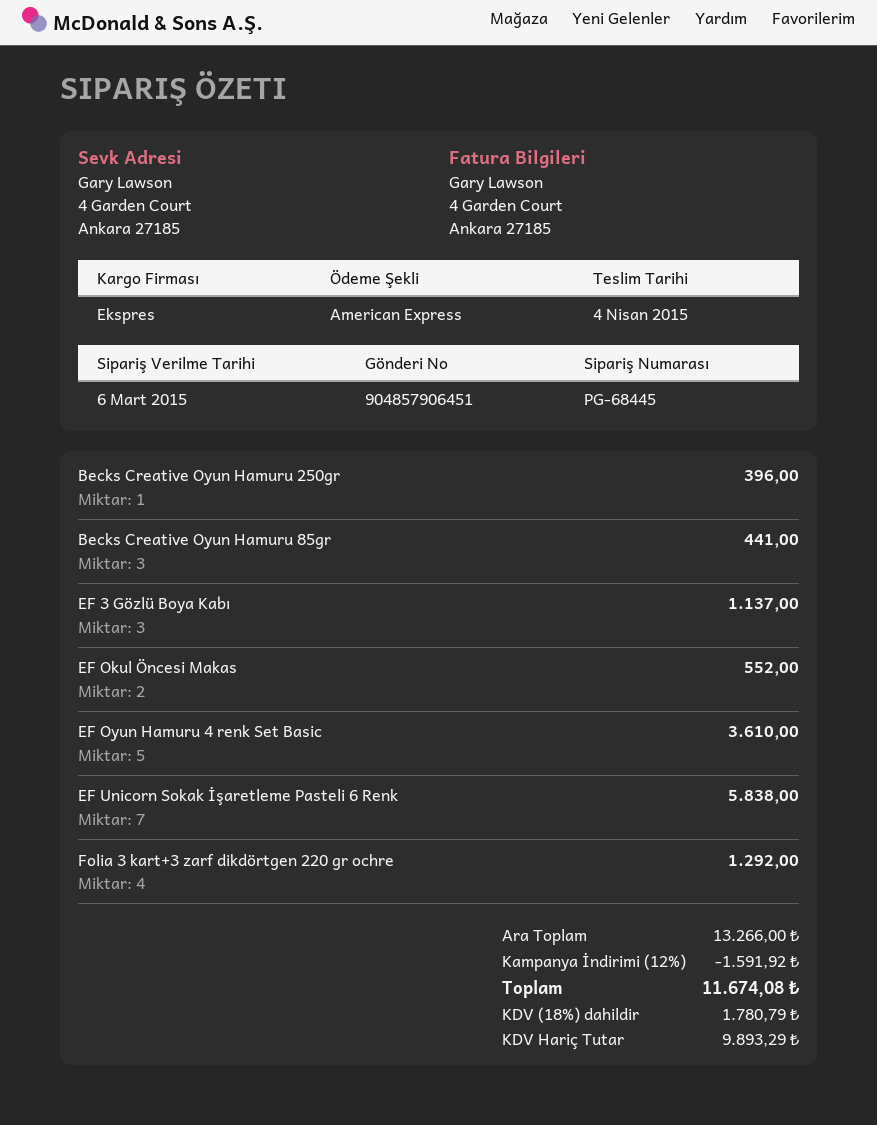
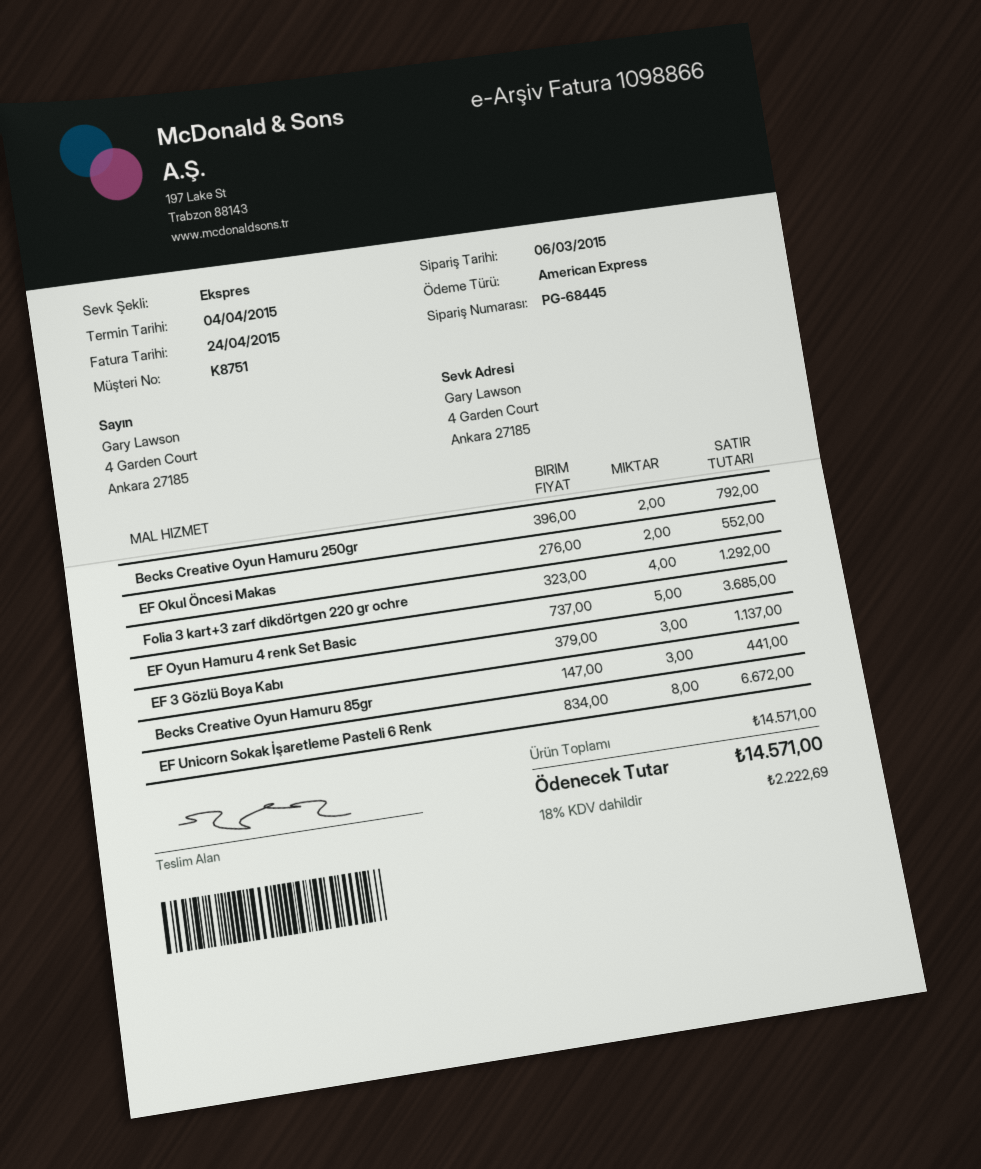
Becks Creative Oyun Hamuru 250gr: 1 for 396.00 -> 2 for 792.00
EF Oyun Hamuru 4 renk Set Basic: 5 for 3610.00 -> 5 for 3685.00
EF Unicorn Sokak İşaretleme Pasteli 6 Renk: 7 for 5838.00 -> 8 for 6672.00
subtotal: 13266.00 -> 14571.00
discount: 12% = 1591.92 -> none
tax: 18% = 1780.79 -> 18% = 2222.69
total: 11674.08 -> 14571.00

